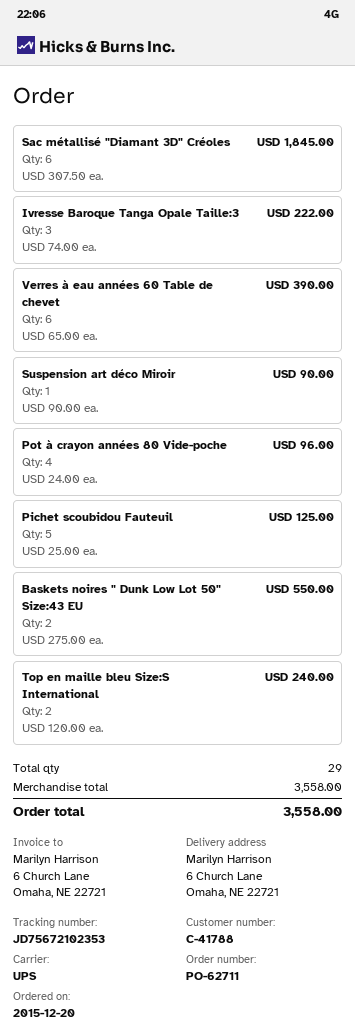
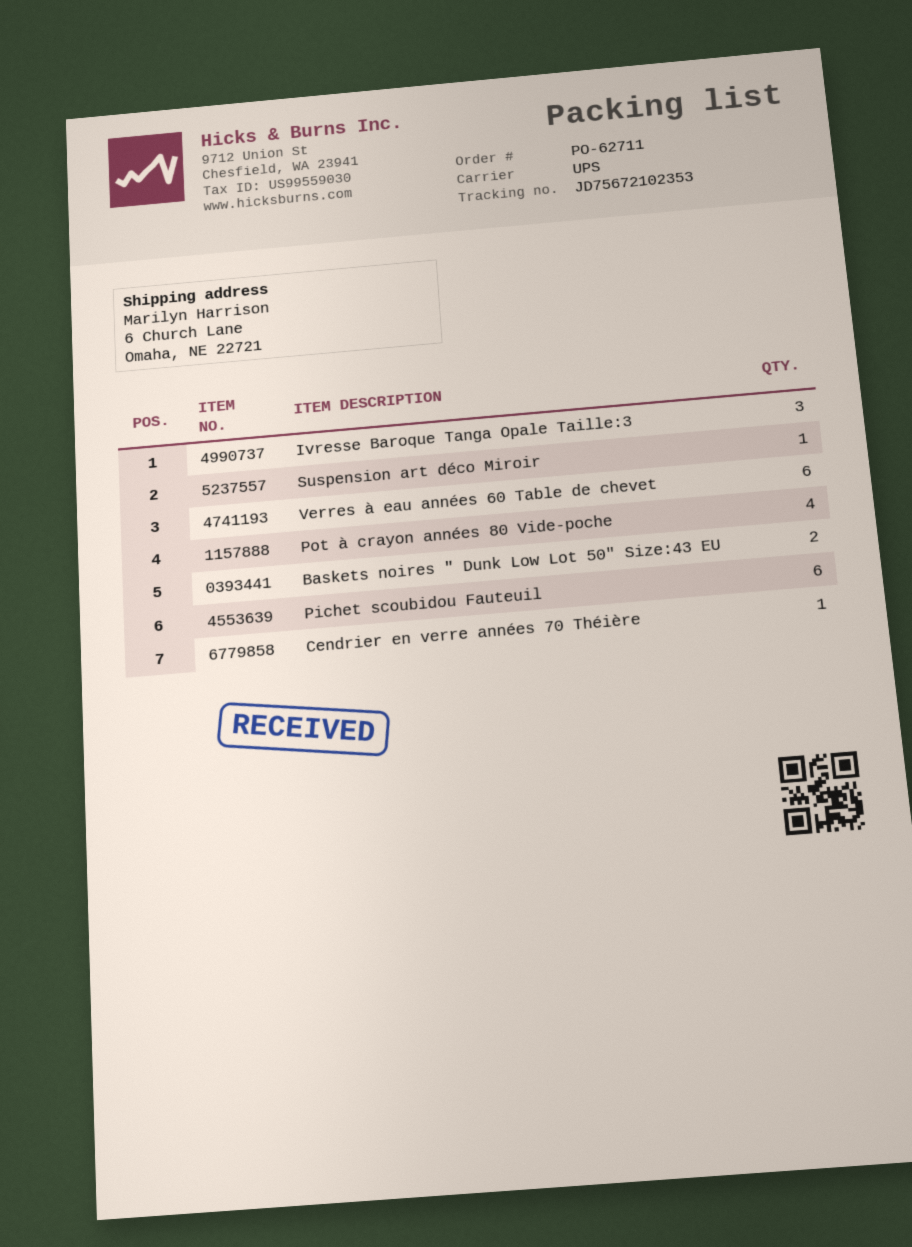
Sac métallisé "Diamant 3D" Créoles: 6 -> none
Pichet scoubidou Fauteuil: 5 -> 6
Top en maille bleu Size:S International: 2 -> none
Cendrier en verre années 70 Théière: none -> 1

